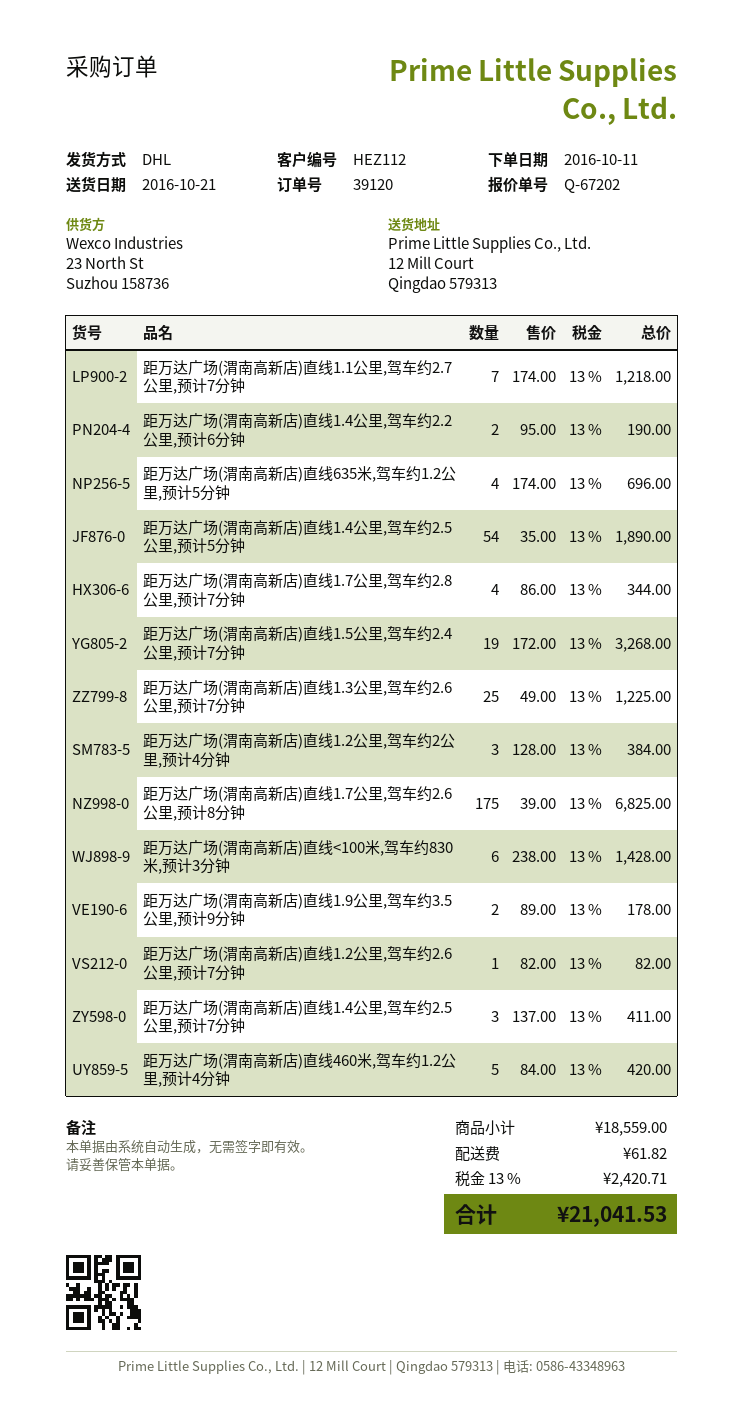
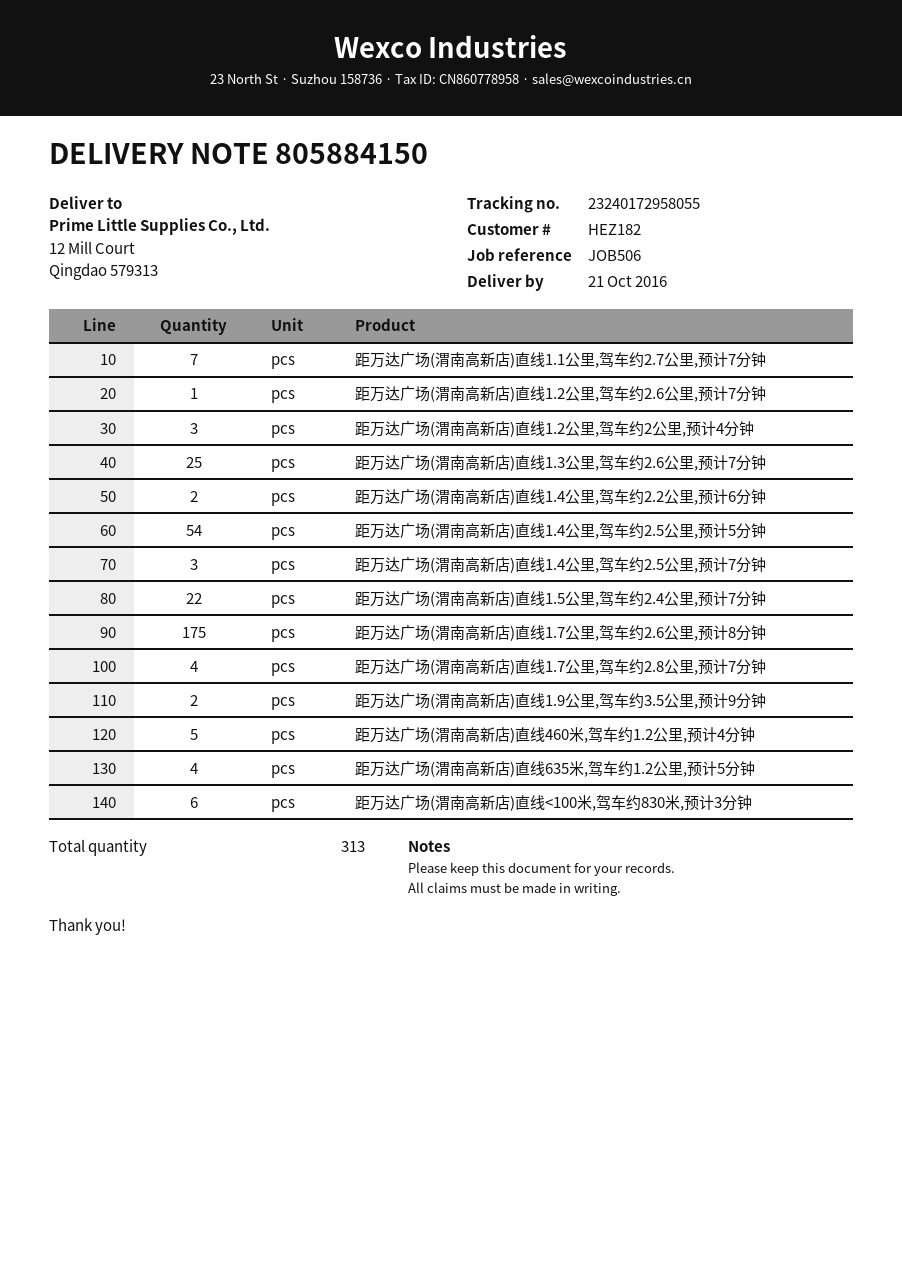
customer number: HEZ112 -> HEZ182
距万达广场(渭南高新店)直线1.5公里,驾车约2.4公里,预计7分钟: 19 -> 22

